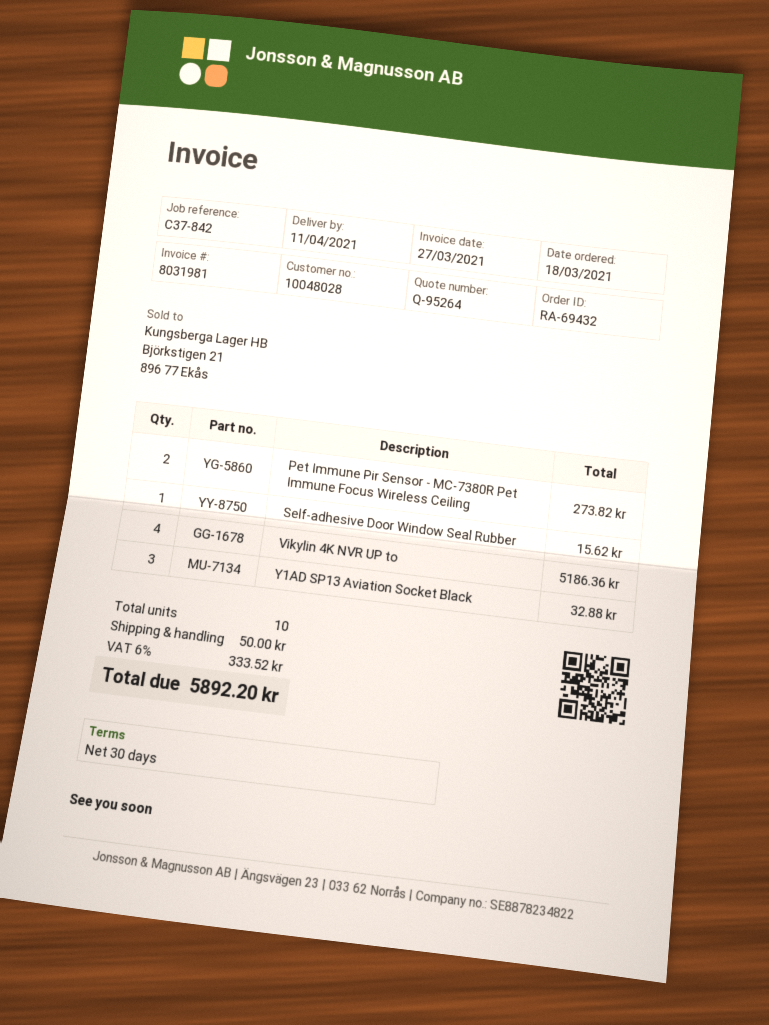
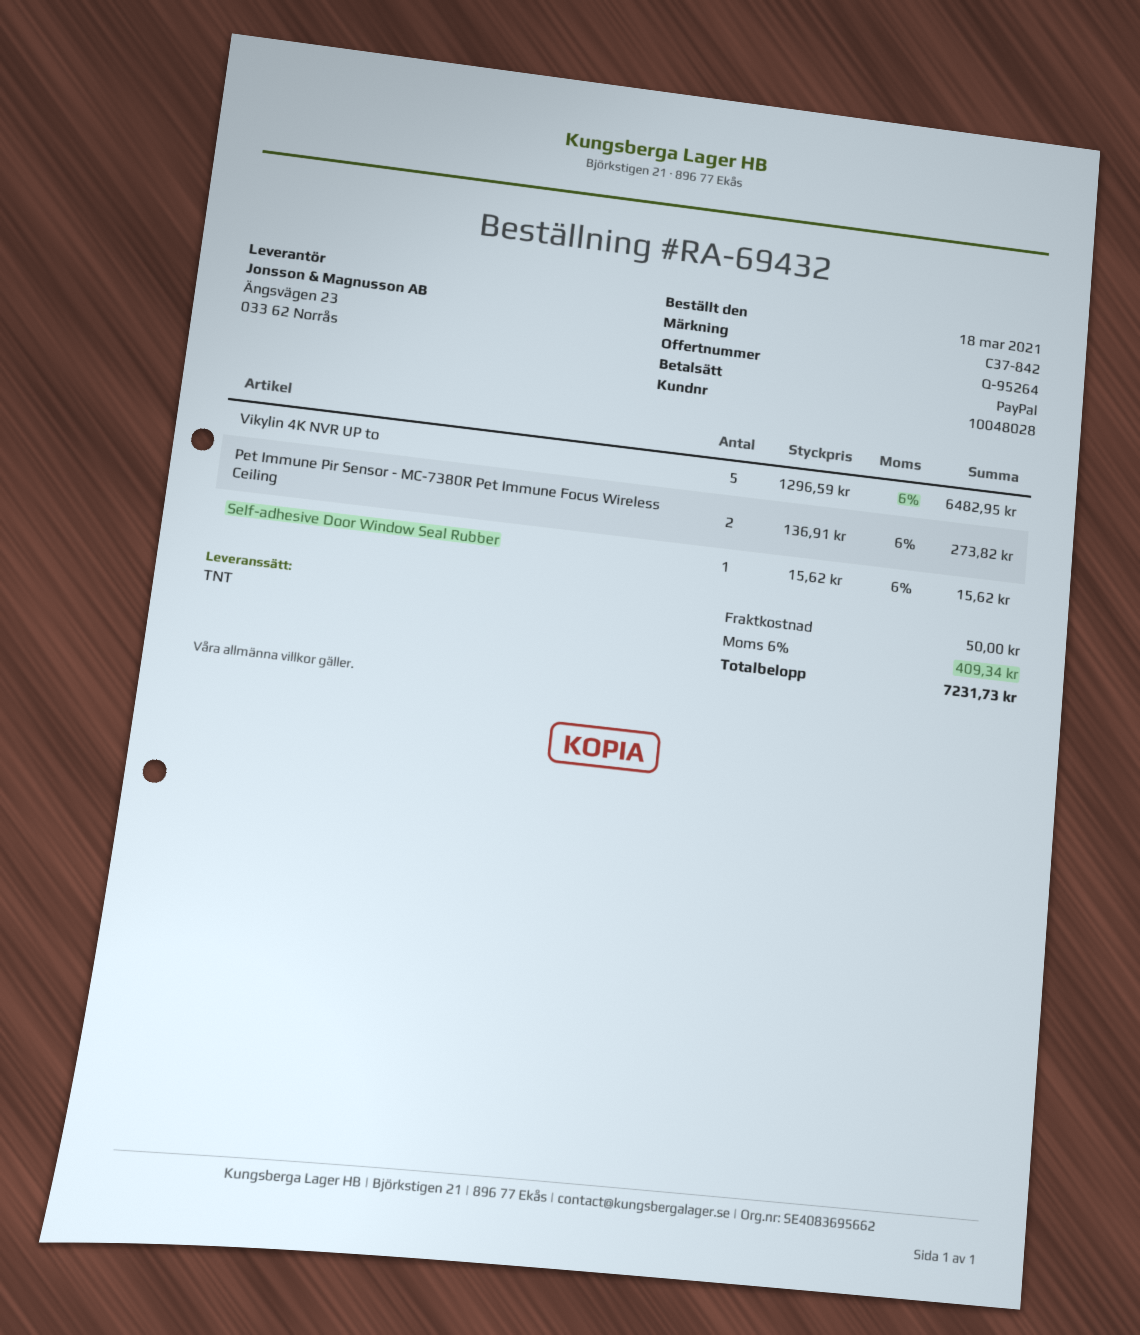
Vikylin 4K NVR UP to: 4 for 5186.36 -> 5 for 6482.95
Y1AD SP13 Aviation Socket Black: 3 for 32.88 -> none
tax: 6% = 333.52 -> 6% = 409.34
total: 5892.20 -> 7231.73

